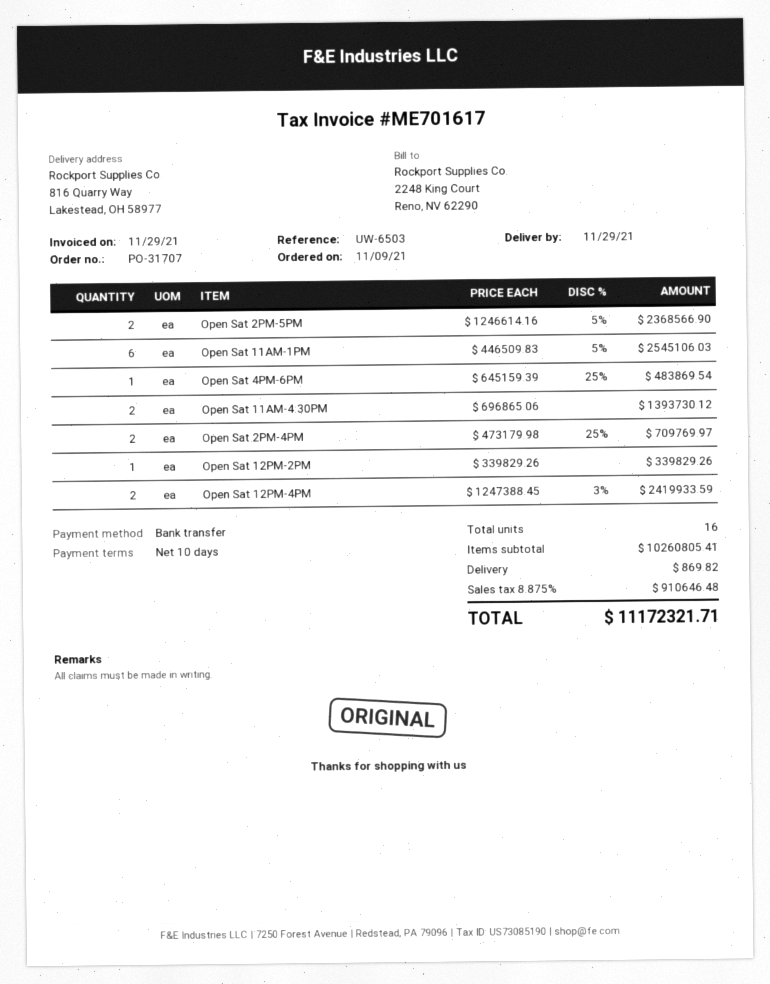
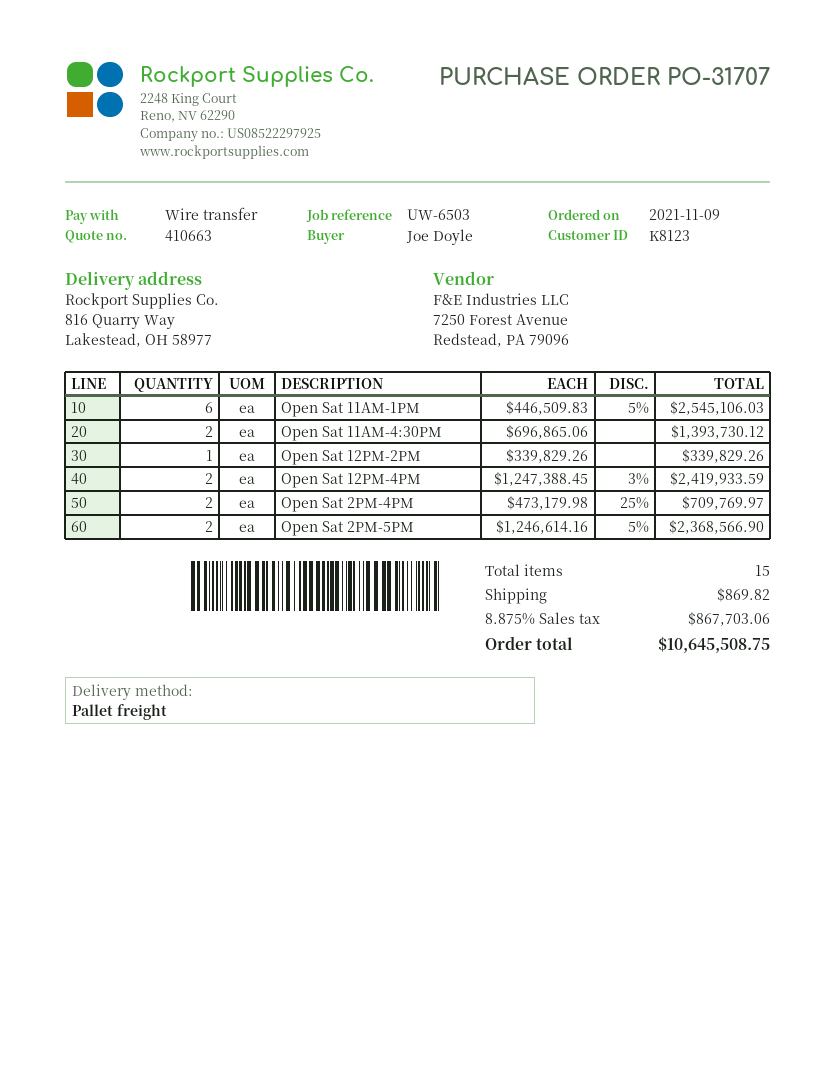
Open Sat 4PM-6PM: 1 x 645159.39 - 25% = 483869.54 -> none
total quantity: 16 -> 15
tax: 8.875% = 910646.48 -> 8.875% = 867703.06
total: 11172321.71 -> 10645508.75

